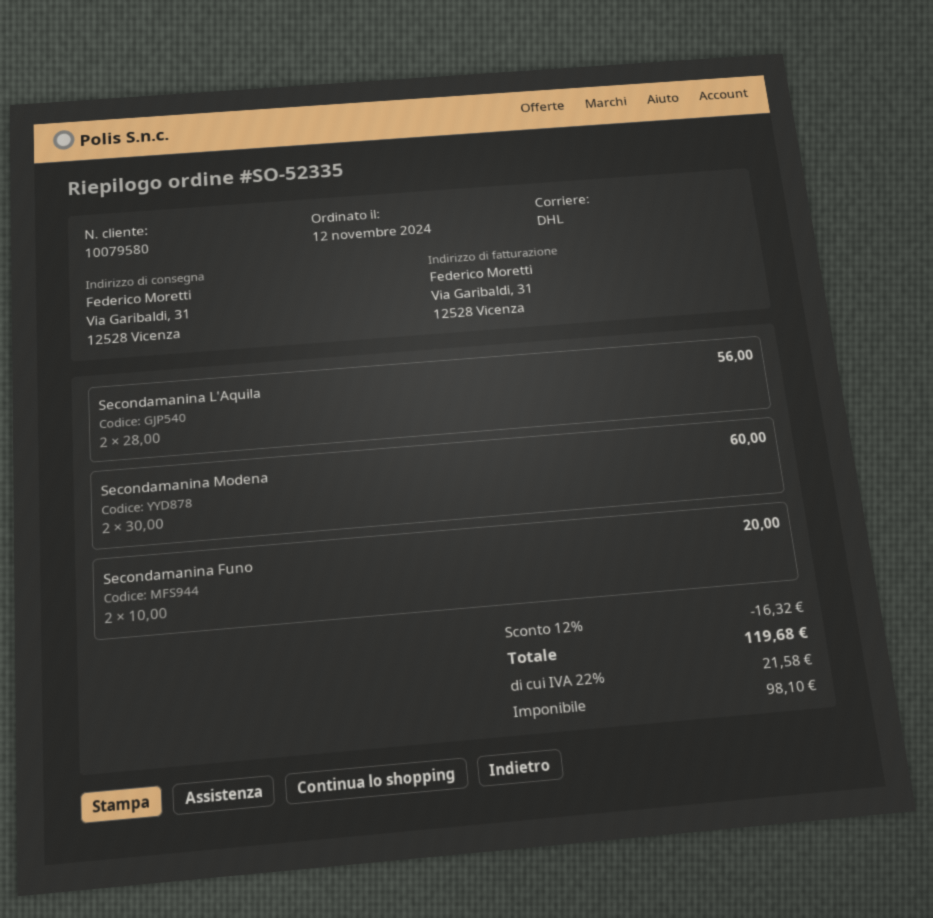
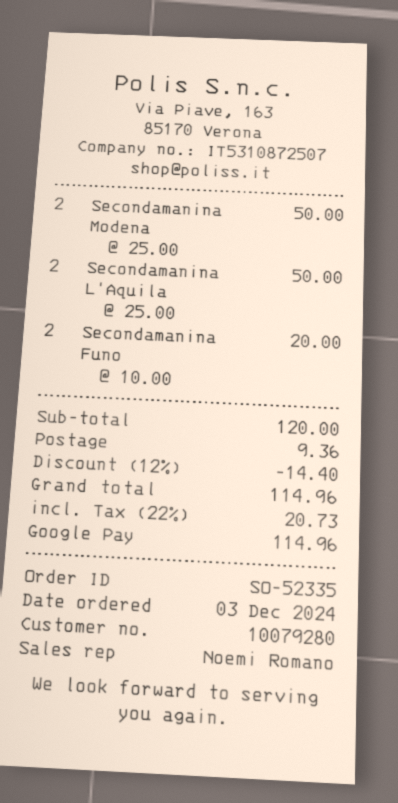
order date: 2024-11-12 -> 2024-12-03
customer number: 10079580 -> 10079280
Secondamanina L'Aquila: 2 x 28.00 = 56.00 -> 2 x 25.00 = 50.00
Secondamanina Modena: 2 x 30.00 = 60.00 -> 2 x 25.00 = 50.00
discount: 12% = 16.32 -> 12% = 14.40
shipping: none -> 9.36
tax: 22% = 21.58 -> 22% = 20.73
total: 119.68 -> 114.96

